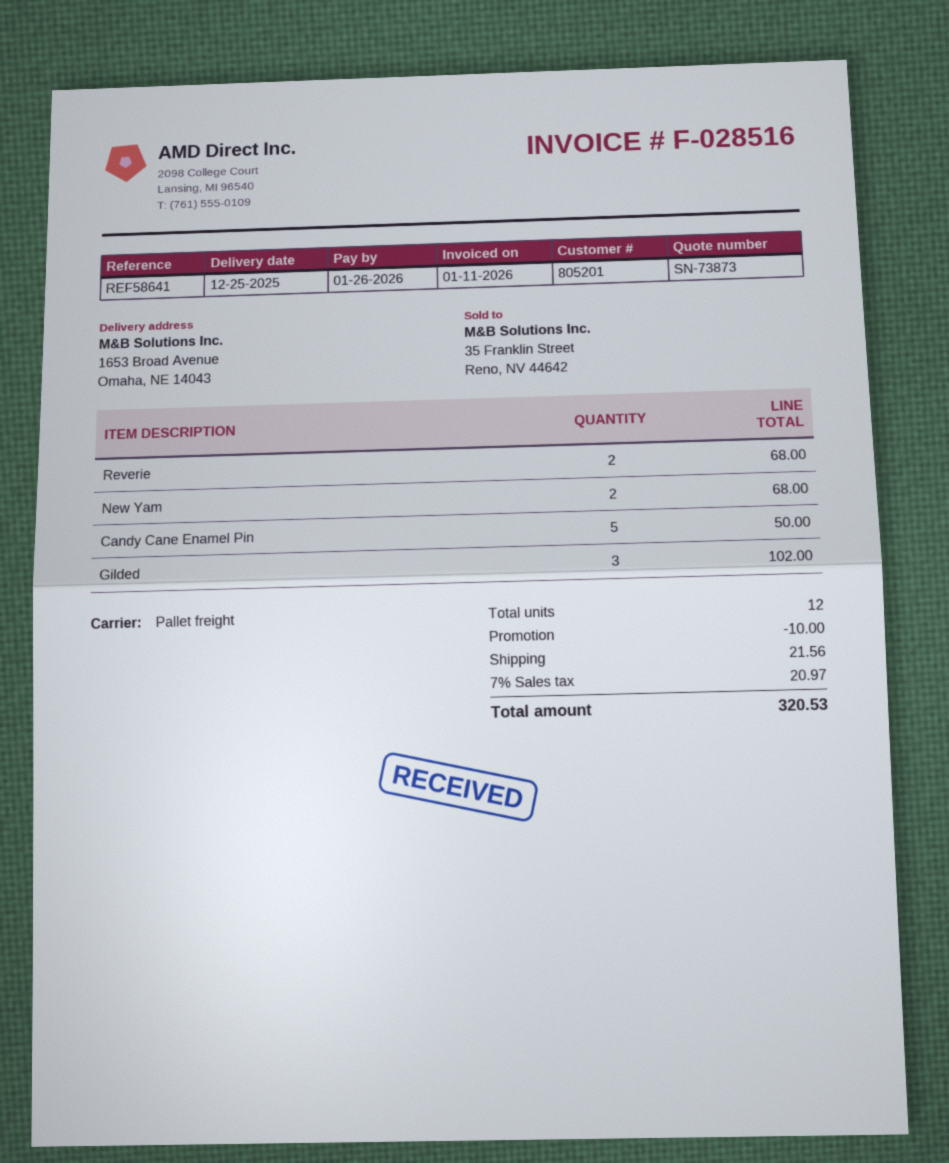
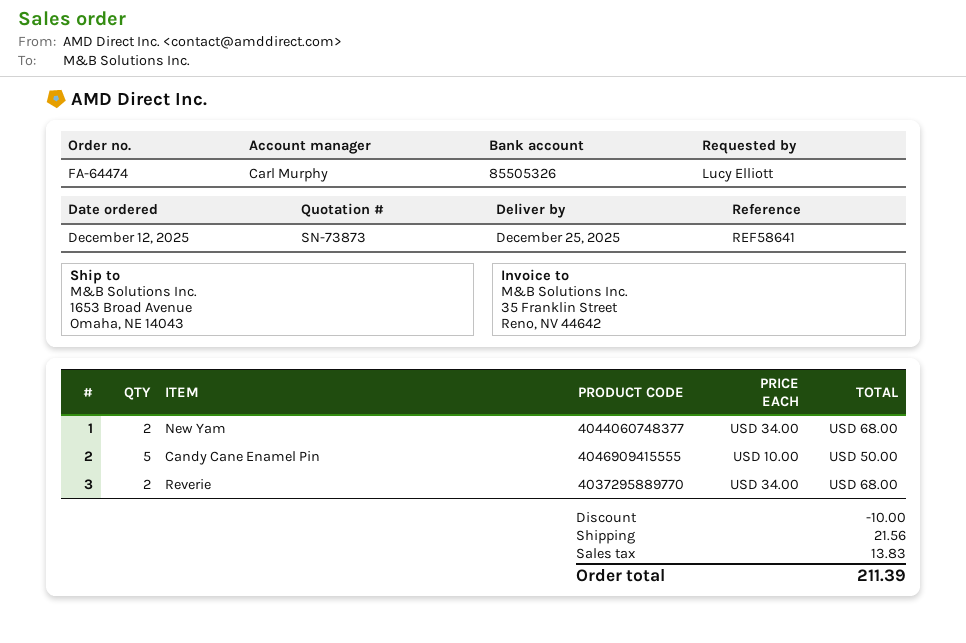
Gilded: 3 for 102.00 -> none
tax: 20.97 -> 13.83
total: 320.53 -> 211.39

